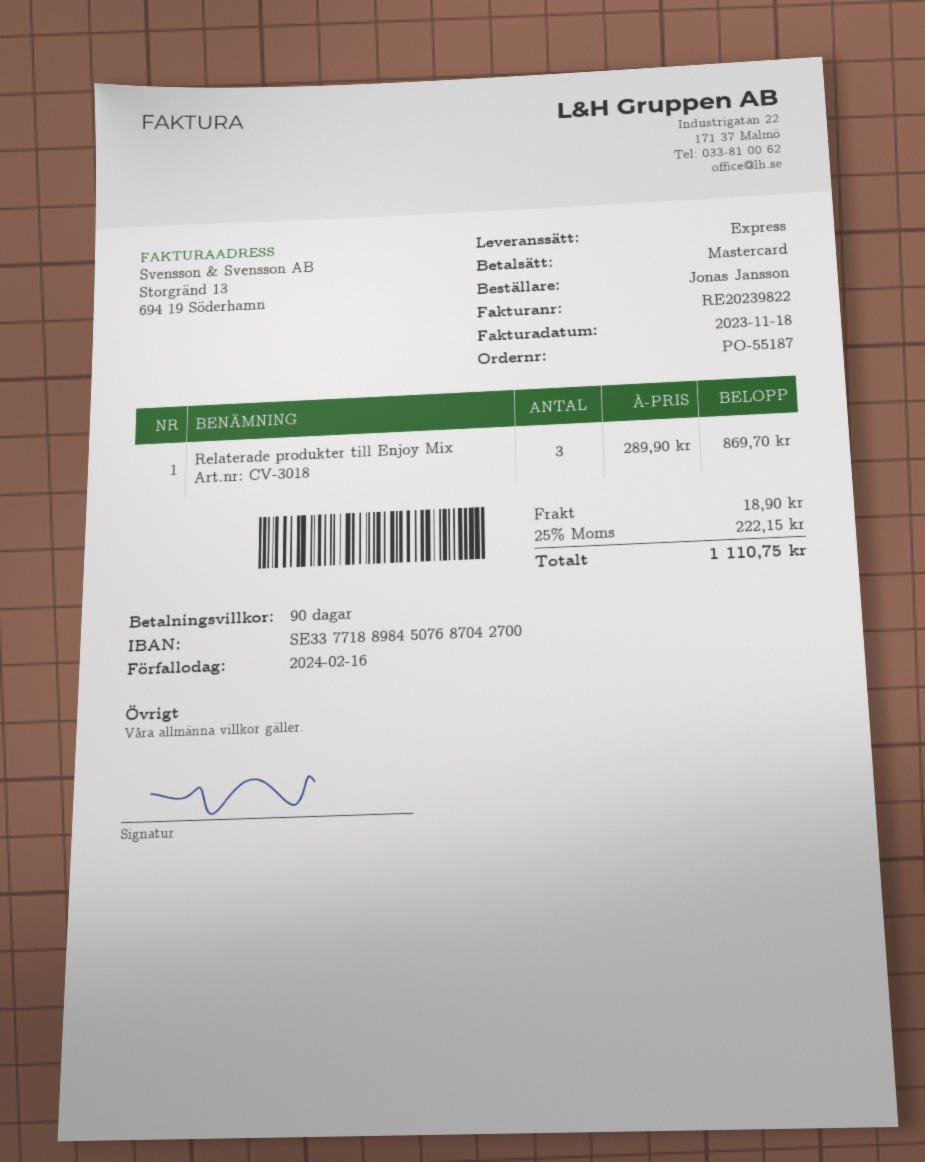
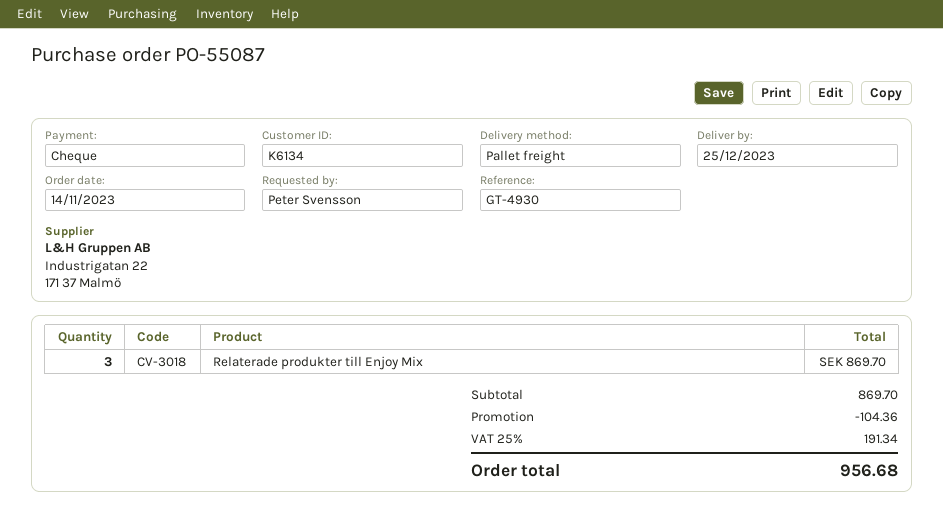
order number: PO-55187 -> PO-55087
ordered by: Jonas Jansson -> Peter Svensson
payment method: Mastercard -> cheque
shipping method: express -> pallet freight
discount: none -> 104.36
shipping: 18.90 -> none
tax: 25% = 222.15 -> 25% = 191.34
total: 1110.75 -> 956.68

